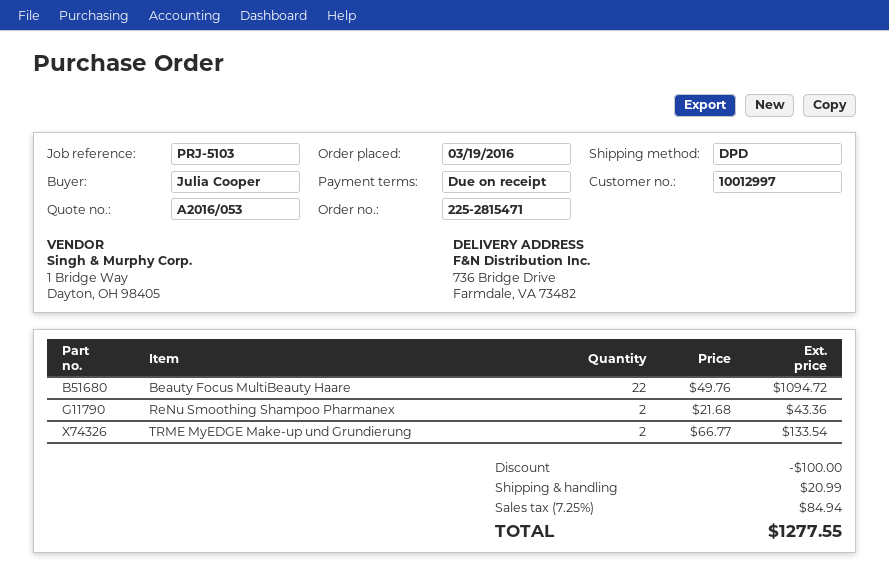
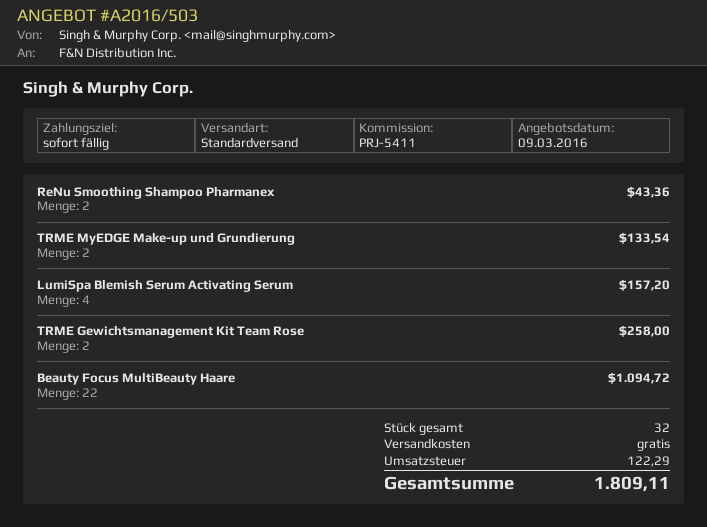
quote number: A2016/053 -> A2016/503
reference: PRJ-5103 -> PRJ-5411
shipping method: DPD -> standard
LumiSpa Blemish Serum Activating Serum: none -> 4 for 157.20
TRME Gewichtsmanagement Kit Team Rose: none -> 2 for 258.00
discount: 100.00 -> none
shipping: 20.99 -> 0.00
tax: 84.94 -> 122.29
total: 1277.55 -> 1809.11

